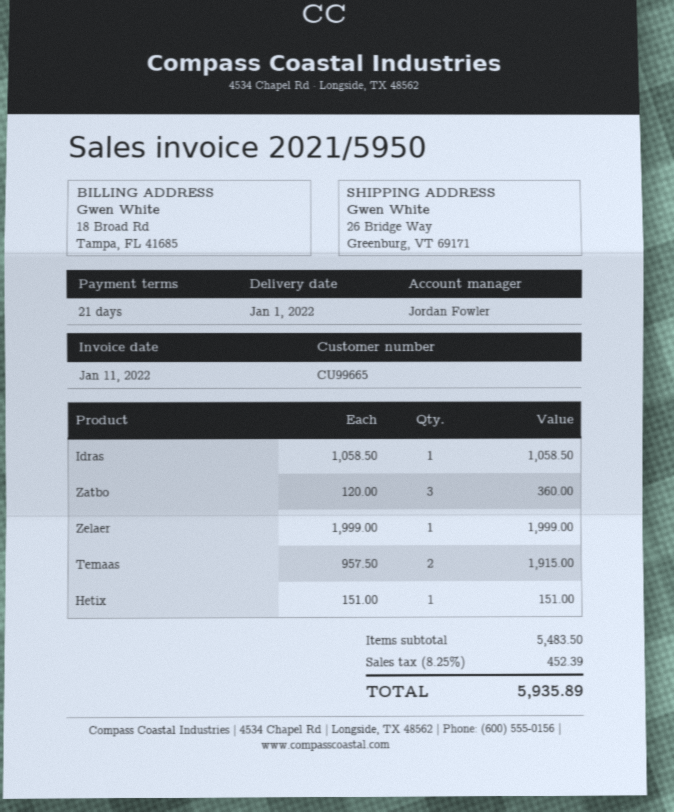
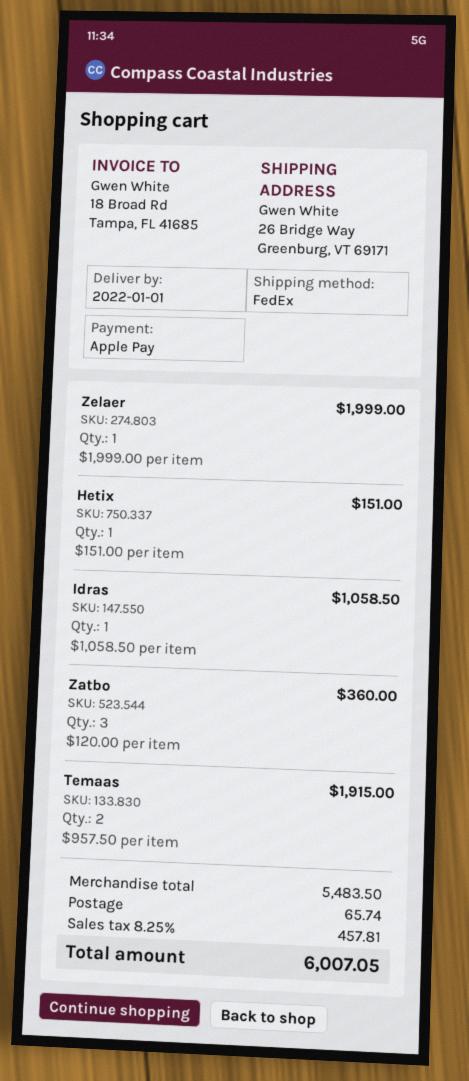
shipping: none -> 65.74
tax: 8.25% = 452.39 -> 8.25% = 457.81
total: 5935.89 -> 6007.05

